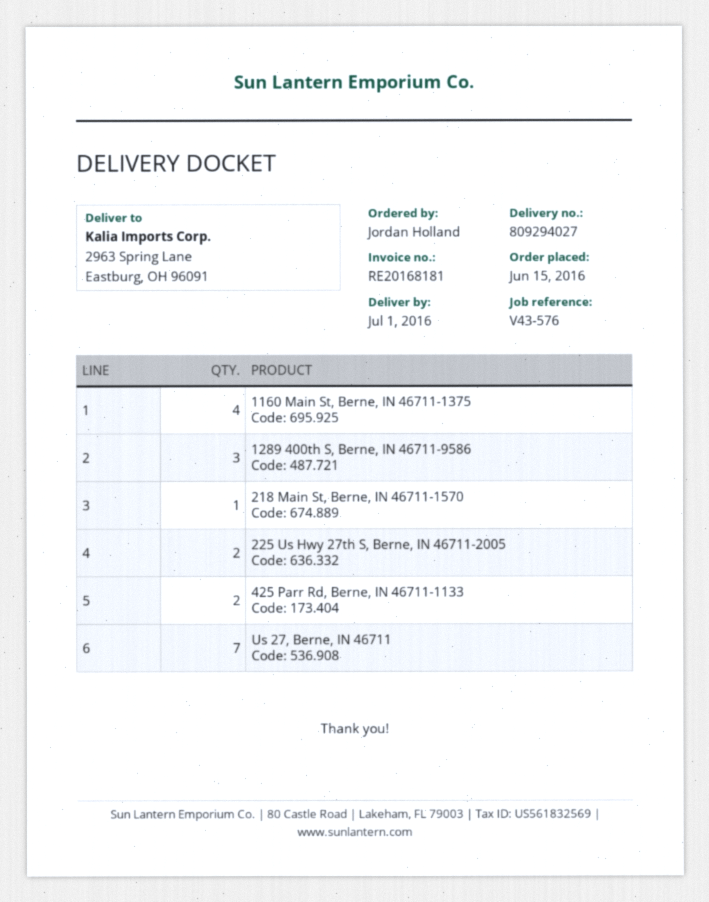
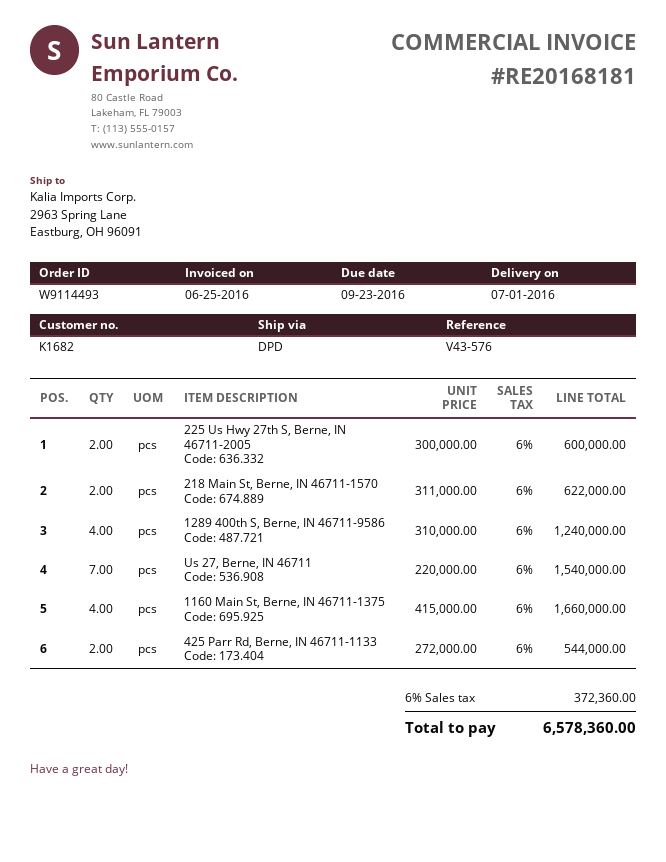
1289 400th S, Berne, IN 46711-9586: 3 -> 4
218 Main St, Berne, IN 46711-1570: 1 -> 2

